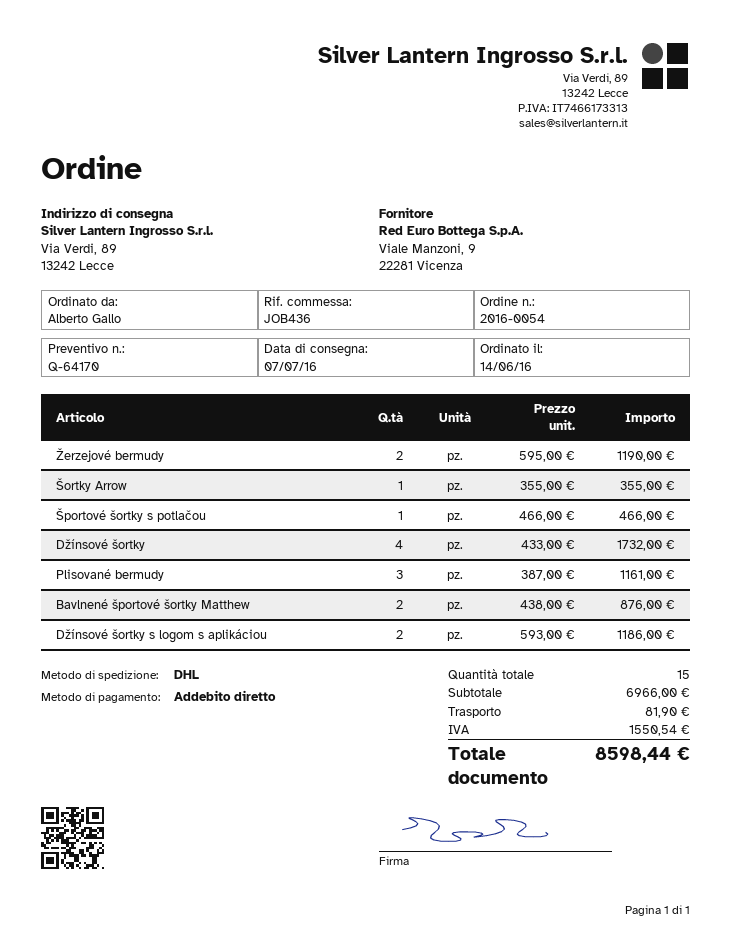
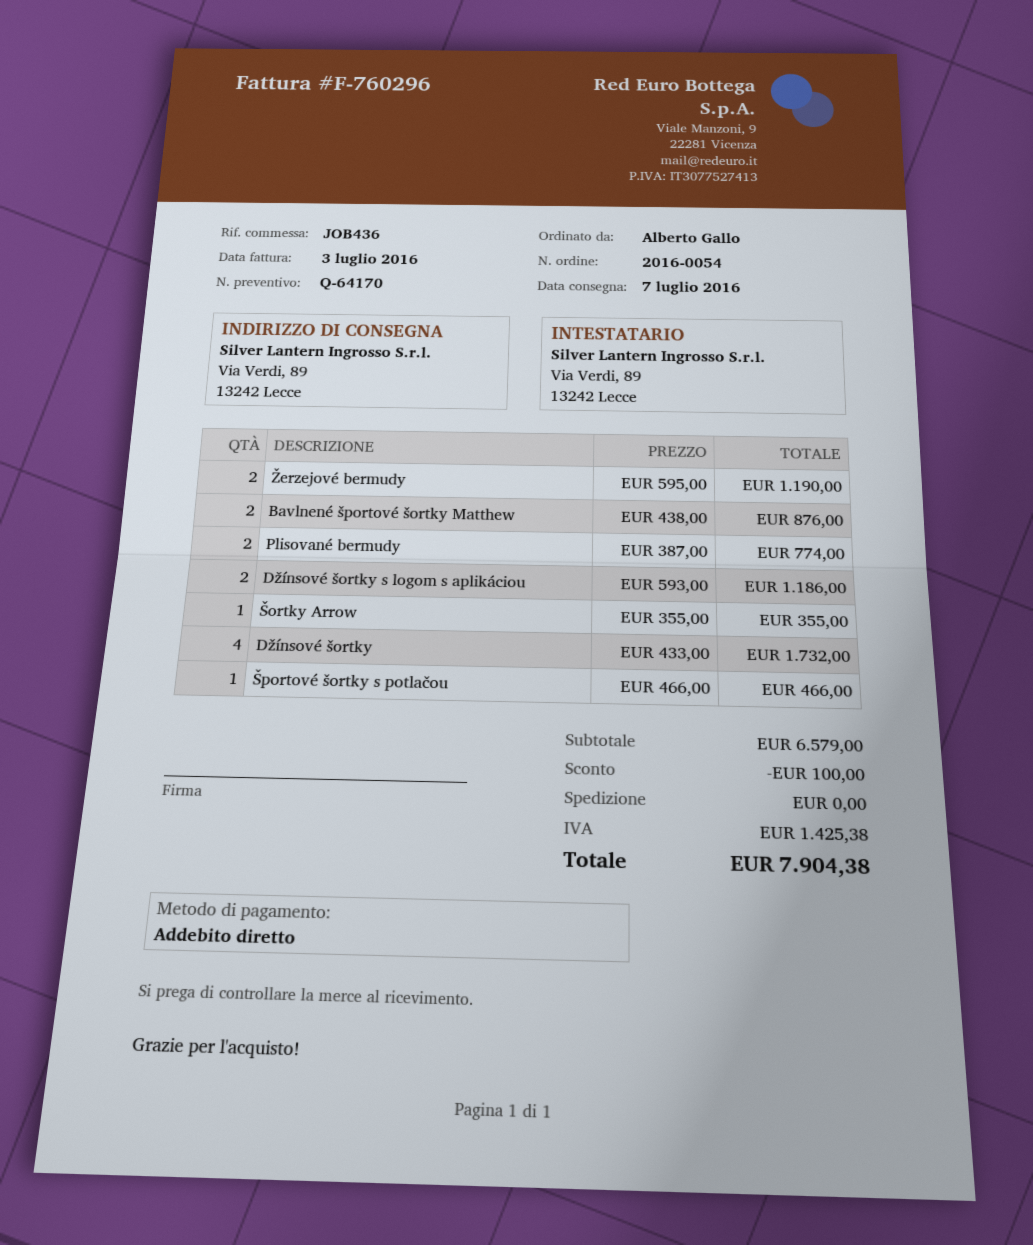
Plisované bermudy: 3 x 387.00 = 1161.00 -> 2 x 387.00 = 774.00
subtotal: 6966.00 -> 6579.00
discount: none -> 100.00
shipping: 81.90 -> 0.00
tax: 1550.54 -> 1425.38
total: 8598.44 -> 7904.38

